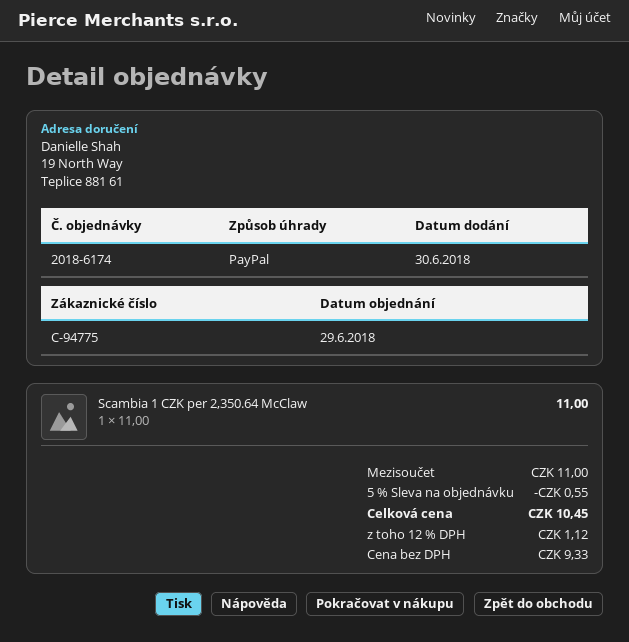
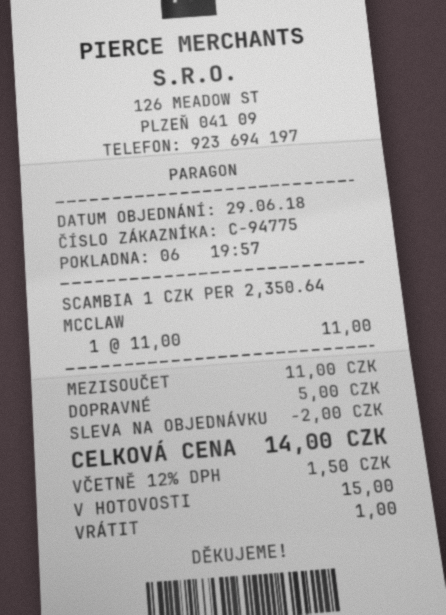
payment method: PayPal -> cash
discount: 0.55 -> 2.00
shipping: none -> 5.00
tax: 12% = 1.12 -> 12% = 1.50
total: 10.45 -> 14.00

